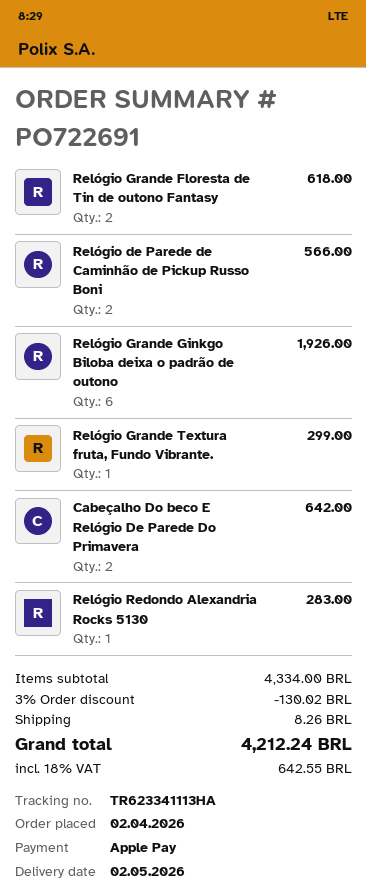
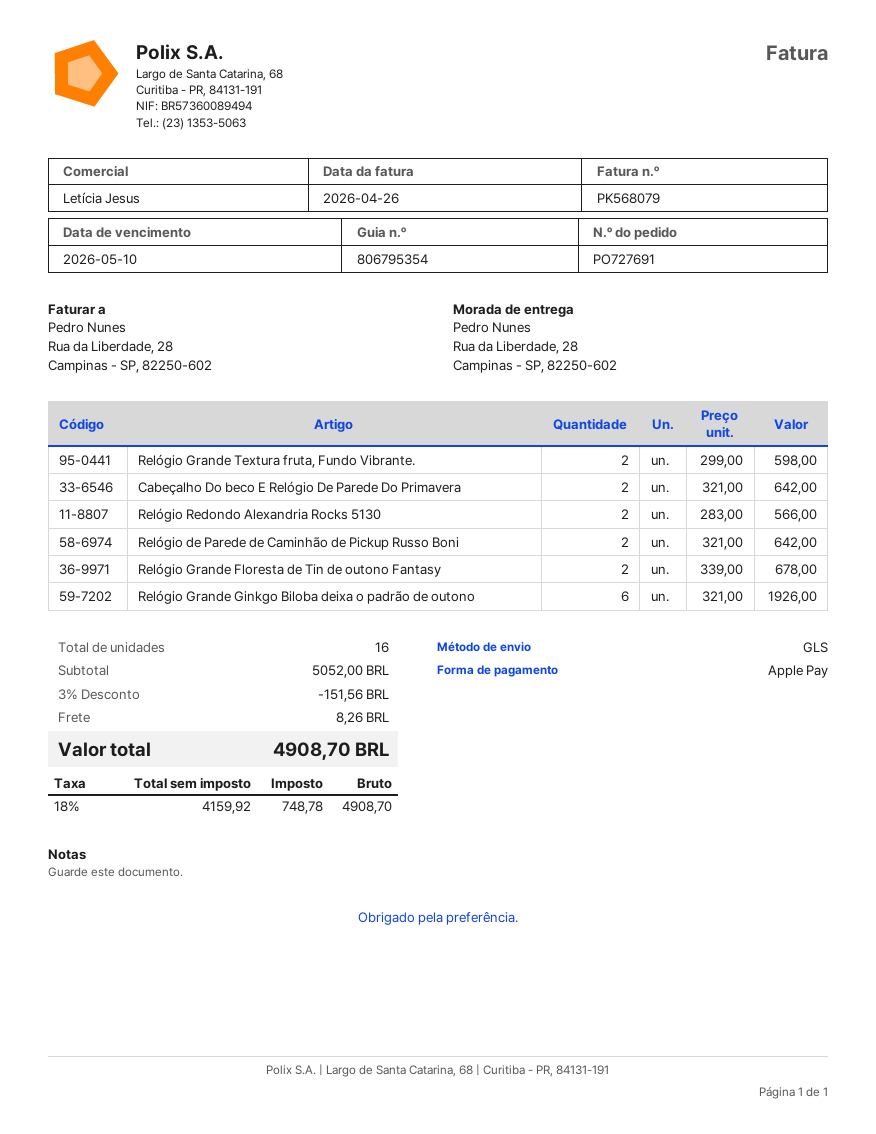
order number: PO722691 -> PO727691
Relógio Grande Floresta de Tin de outono Fantasy: 2 for 618.00 -> 2 for 678.00
Relógio de Parede de Caminhão de Pickup Russo Boni: 2 for 566.00 -> 2 for 642.00
Relógio Grande Textura fruta, Fundo Vibrante.: 1 for 299.00 -> 2 for 598.00
Relógio Redondo Alexandria Rocks 5130: 1 for 283.00 -> 2 for 566.00
subtotal: 4334.00 -> 5052.00
discount: 3% = 130.02 -> 3% = 151.56
tax: 18% = 642.55 -> 18% = 748.78
total: 4212.24 -> 4908.70

